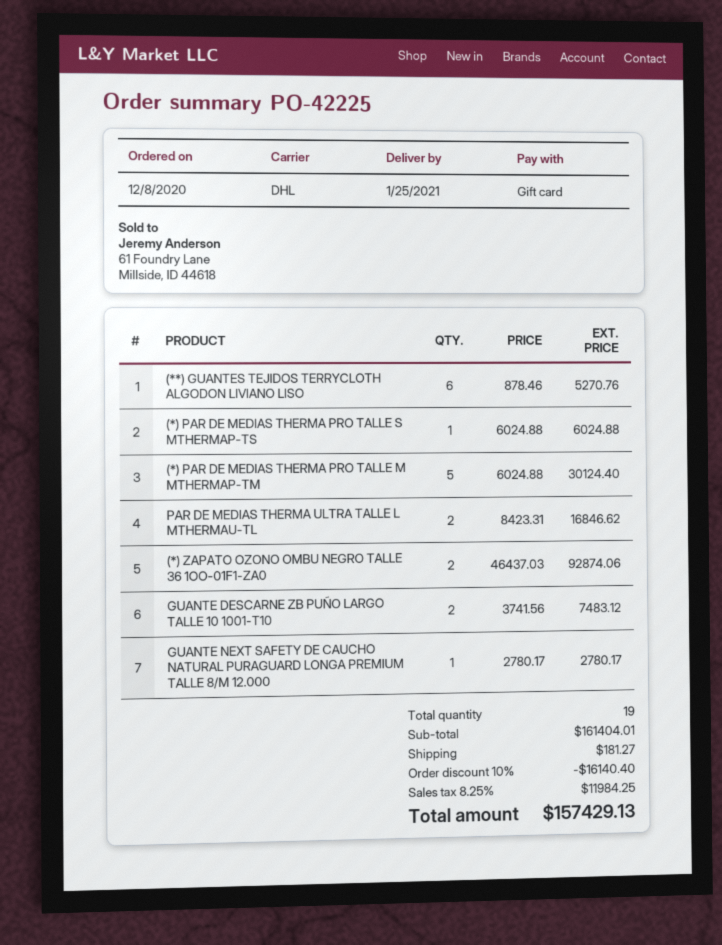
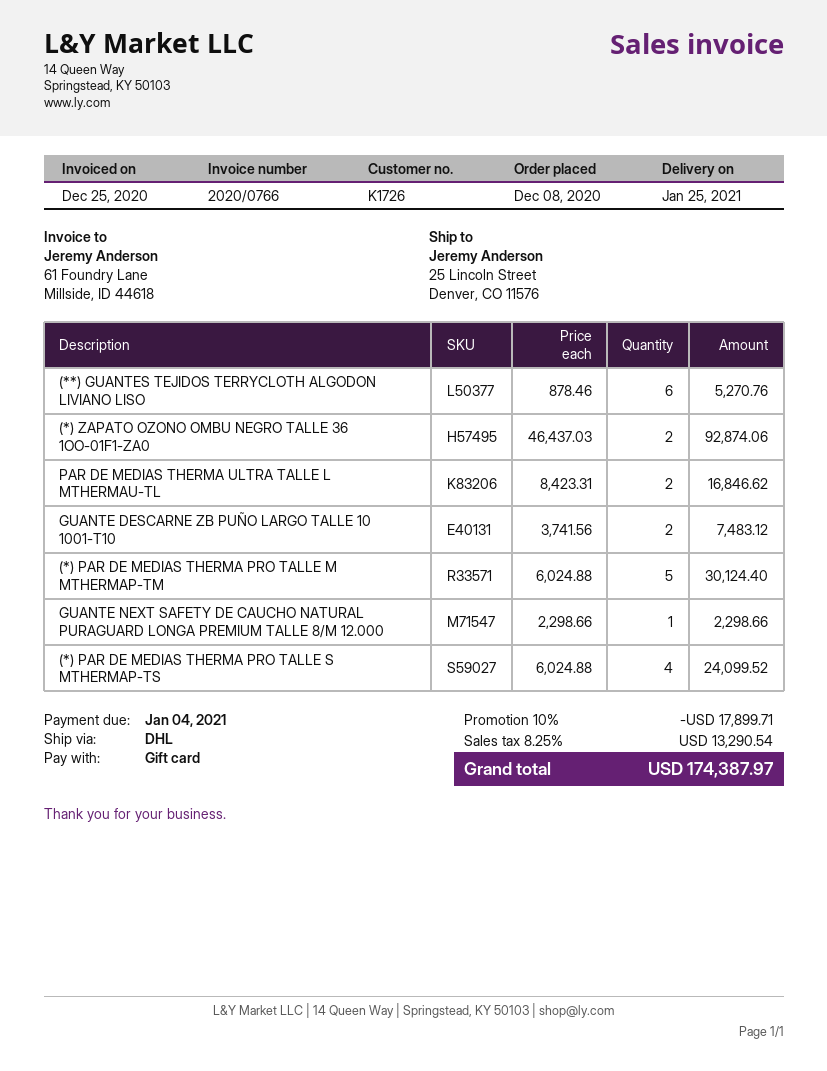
(*) PAR DE MEDIAS THERMA PRO TALLE S MTHERMAP-TS: 1 x 6024.88 = 6024.88 -> 4 x 6024.88 = 24099.52
GUANTE NEXT SAFETY DE CAUCHO NATURAL PURAGUARD LONGA PREMIUM TALLE 8/M 12.000: 1 x 2780.17 = 2780.17 -> 1 x 2298.66 = 2298.66
discount: 10% = 16140.40 -> 10% = 17899.71
shipping: 181.27 -> none
tax: 8.25% = 11984.25 -> 8.25% = 13290.54
total: 157429.13 -> 174387.97

